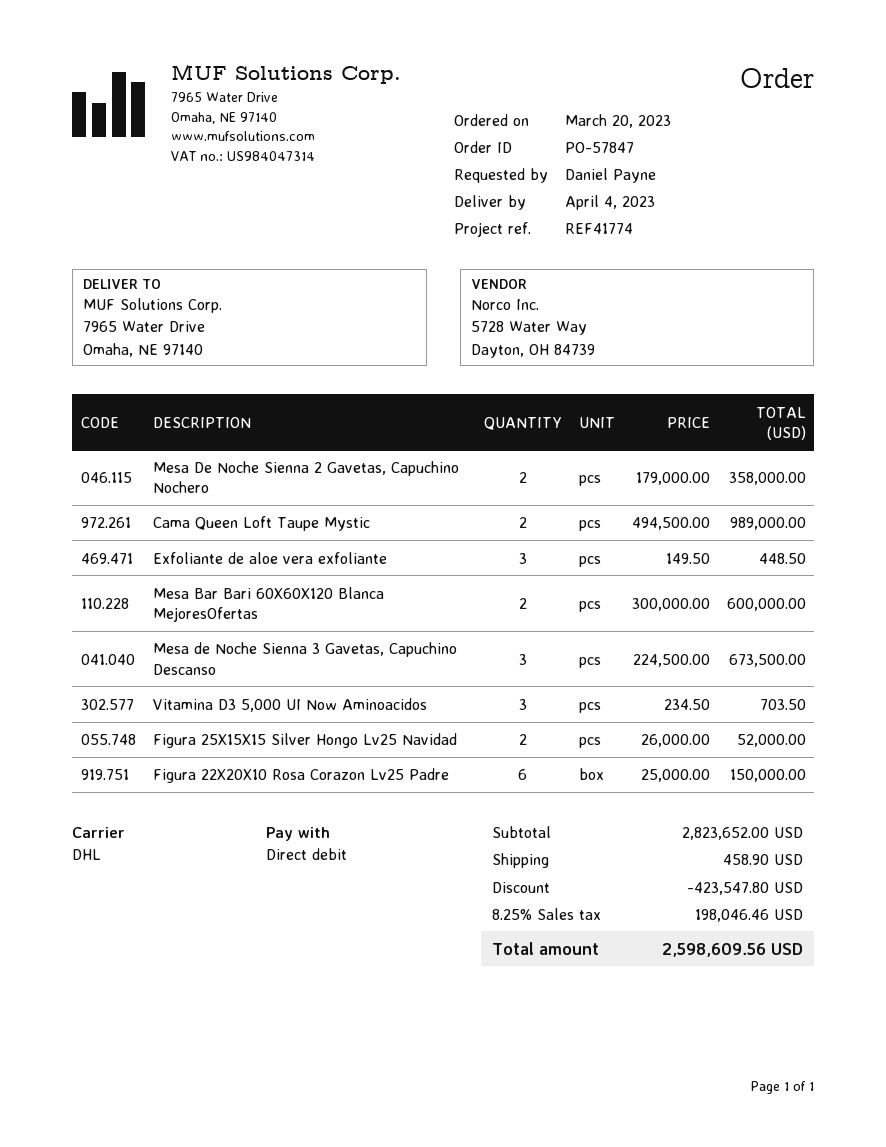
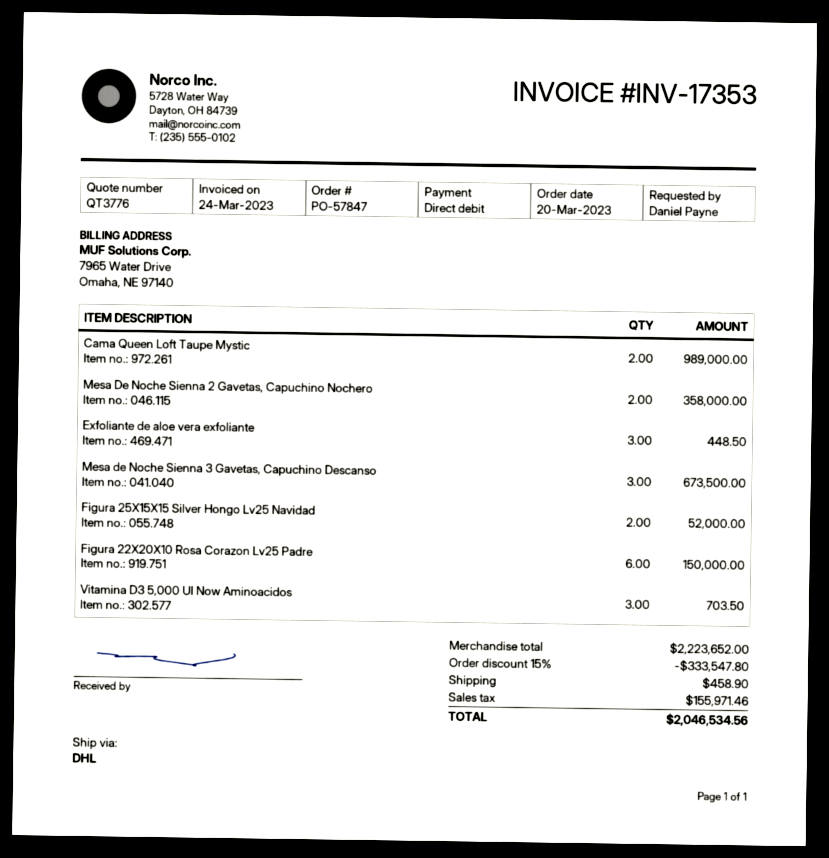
Mesa Bar Bari 60X60X120 Blanca MejoresOfertas: 2 for 600000.00 -> none
subtotal: 2823652.00 -> 2223652.00
discount: 423547.80 -> 333547.80
tax: 198046.46 -> 155971.46
total: 2598609.56 -> 2046534.56

